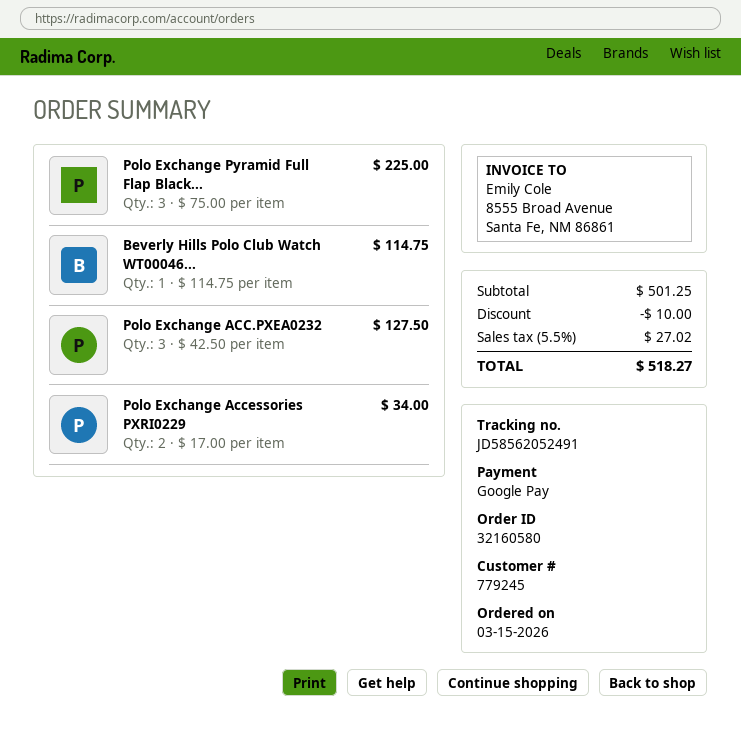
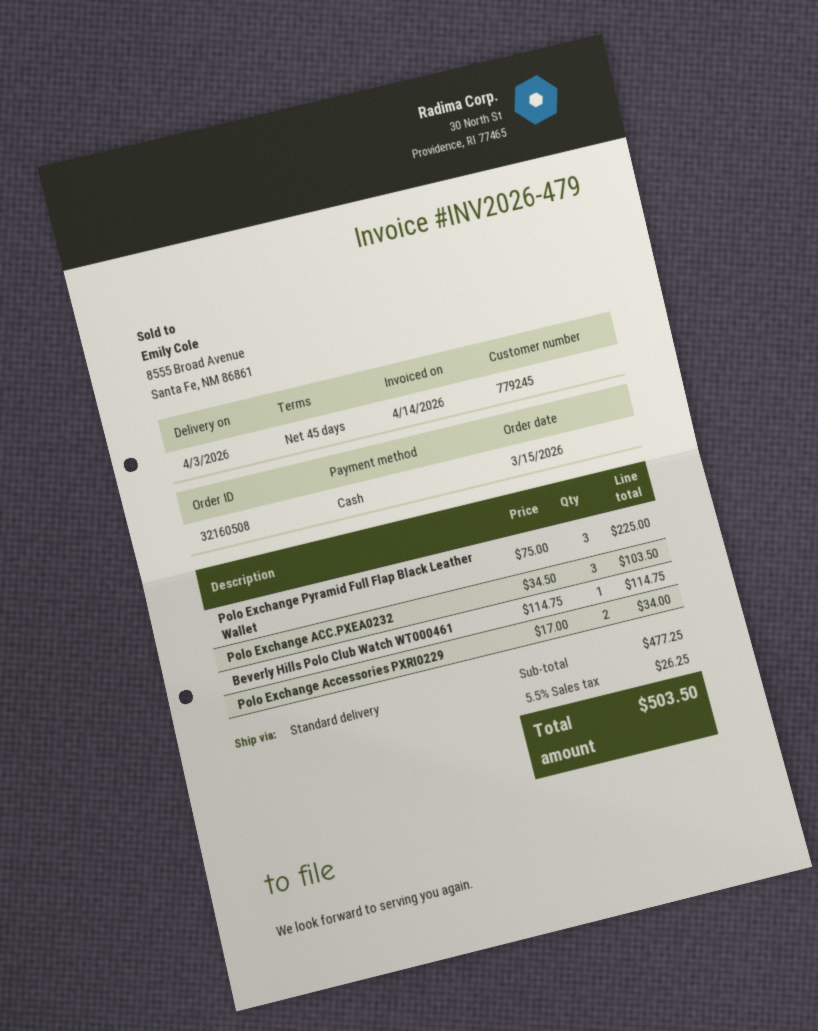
order number: 32160580 -> 32160508
payment method: Google Pay -> cash
Polo Exchange ACC.PXEA0232: 3 x 42.50 = 127.50 -> 3 x 34.50 = 103.50
subtotal: 501.25 -> 477.25
discount: 10.00 -> none
tax: 5.5% = 27.02 -> 5.5% = 26.25
total: 518.27 -> 503.50

